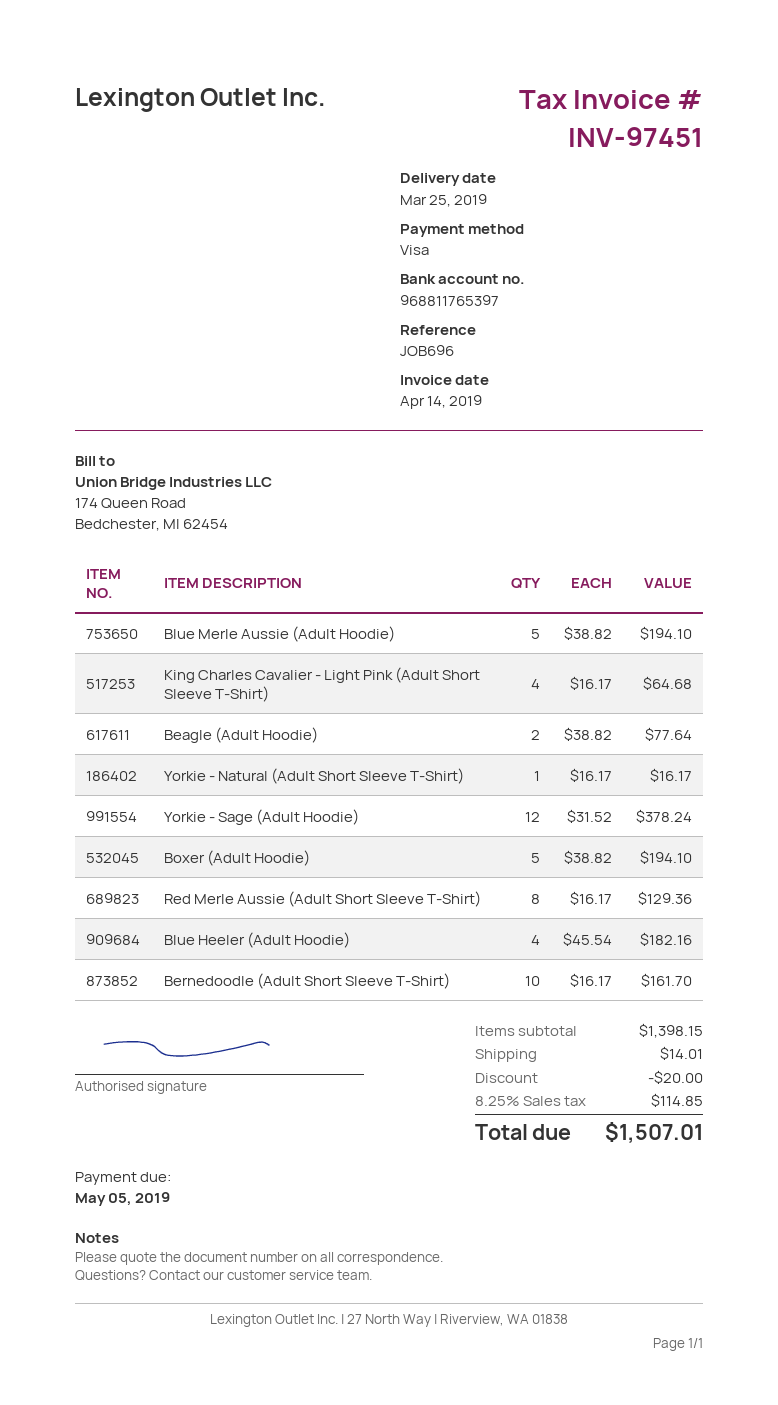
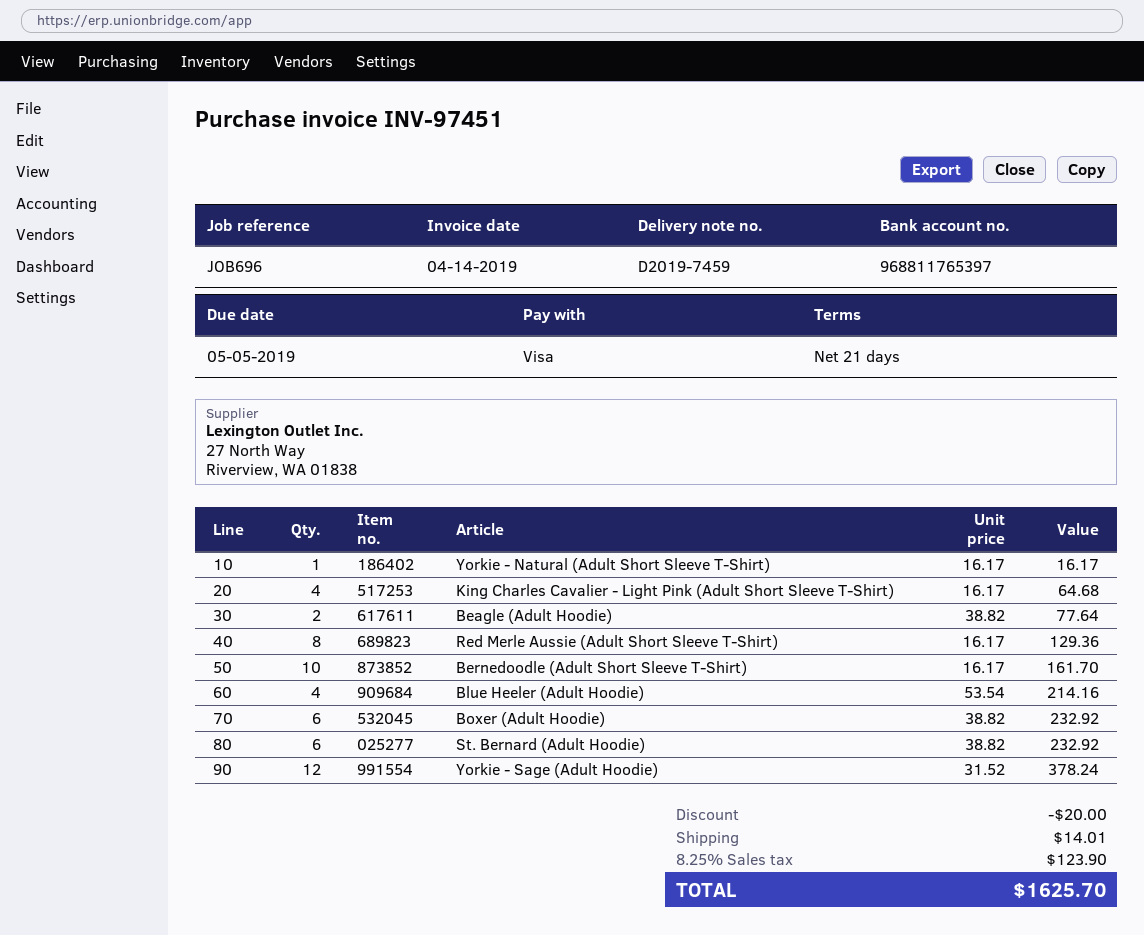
Blue Merle Aussie (Adult Hoodie): 5 x 38.82 = 194.10 -> none
Boxer (Adult Hoodie): 5 x 38.82 = 194.10 -> 6 x 38.82 = 232.92
Blue Heeler (Adult Hoodie): 4 x 45.54 = 182.16 -> 4 x 53.54 = 214.16
St. Bernard (Adult Hoodie): none -> 6 x 38.82 = 232.92
tax: 8.25% = 114.85 -> 8.25% = 123.90
total: 1507.01 -> 1625.70

